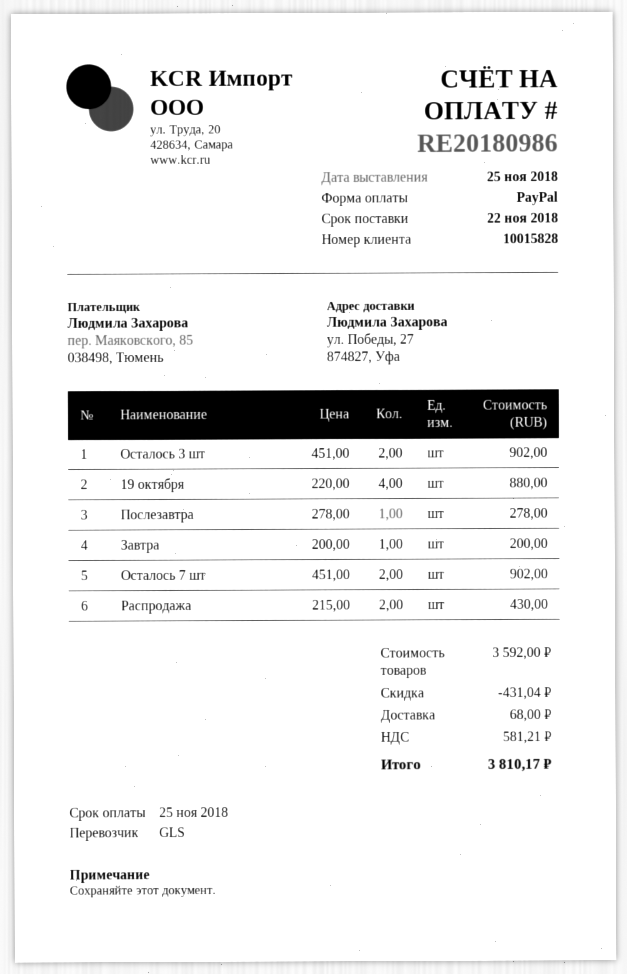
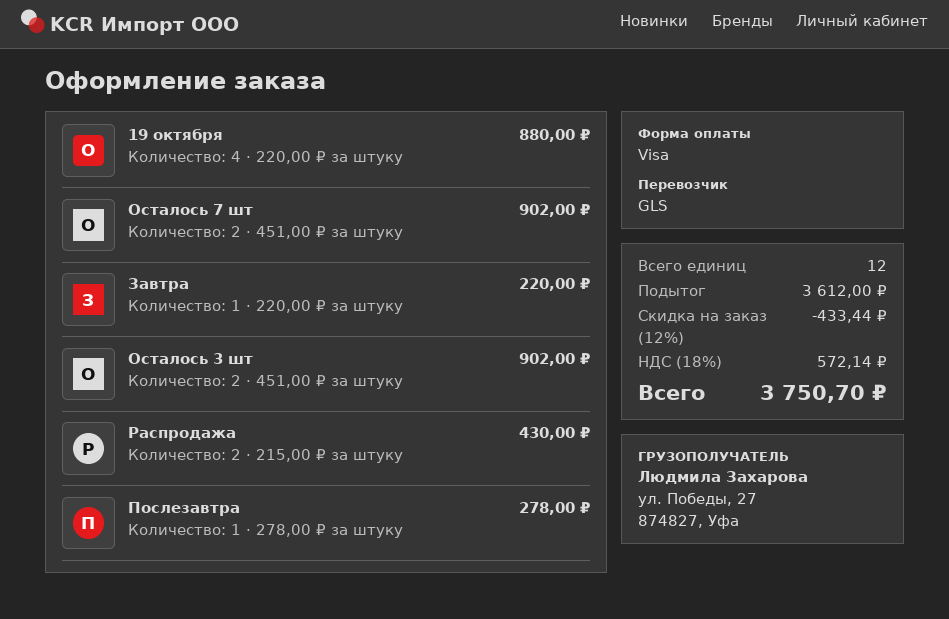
payment method: PayPal -> Visa
Завтра: 1 x 200.00 = 200.00 -> 1 x 220.00 = 220.00
subtotal: 3592.00 -> 3612.00
discount: 431.04 -> 433.44
shipping: 68.00 -> none
tax: 581.21 -> 572.14
total: 3810.17 -> 3750.70

